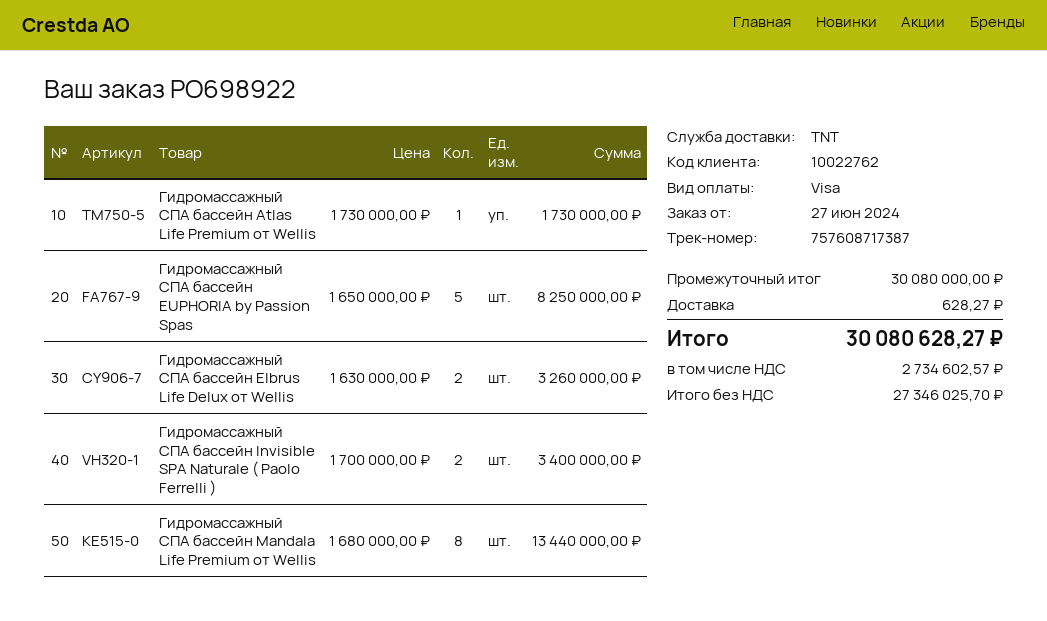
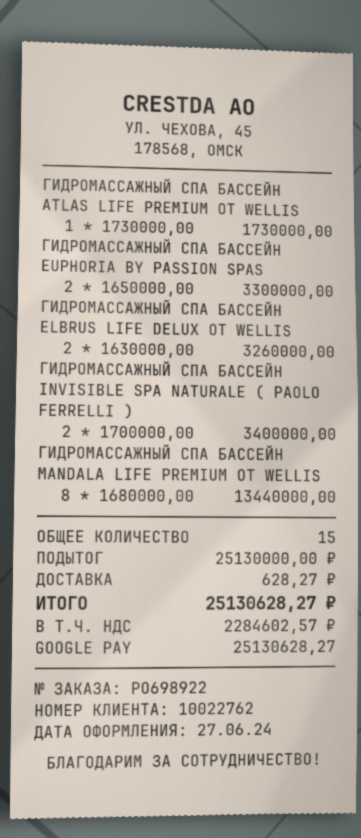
payment method: Visa -> Google Pay
Гидромассажный СПА бассейн EUPHORIA by Passion Spas: 5 x 1650000.00 = 8250000.00 -> 2 x 1650000.00 = 3300000.00
subtotal: 30080000.00 -> 25130000.00
tax: 2734602.57 -> 2284602.57
total: 30080628.27 -> 25130628.27

